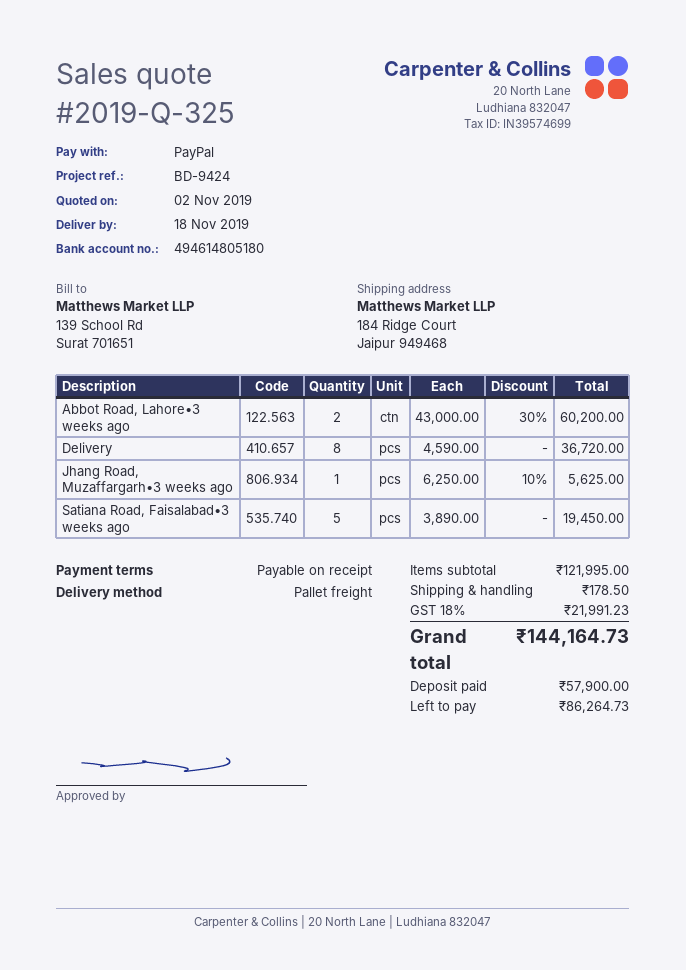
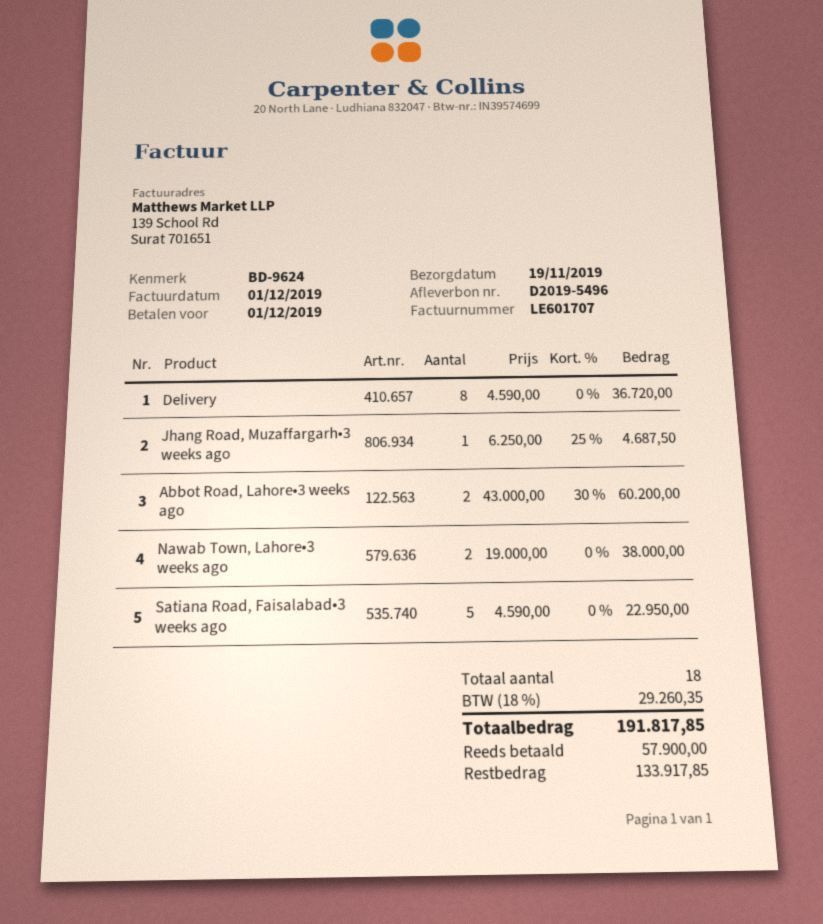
delivery date: 2019-11-18 -> 2019-11-19
reference: BD-9424 -> BD-9624
Jhang Road, Muzaffargarh•3 weeks ago: 1 x 6250.00 - 10% = 5625.00 -> 1 x 6250.00 - 25% = 4687.50
Satiana Road, Faisalabad•3 weeks ago: 5 x 3890.00 = 19450.00 -> 5 x 4590.00 = 22950.00
Nawab Town, Lahore•3 weeks ago: none -> 2 x 19000.00 = 38000.00
shipping: 178.50 -> none
tax: 18% = 21991.23 -> 18% = 29260.35
total: 144164.73 -> 191817.85
balance: 86264.73 -> 133917.85

